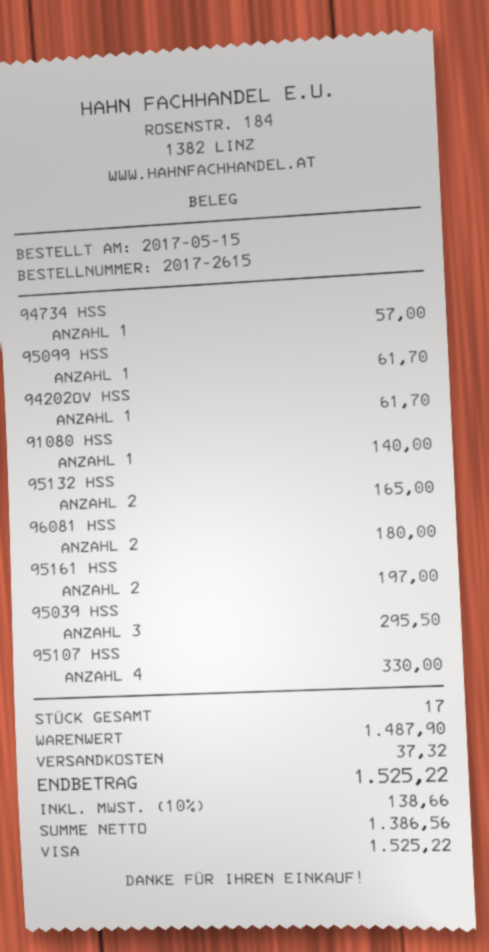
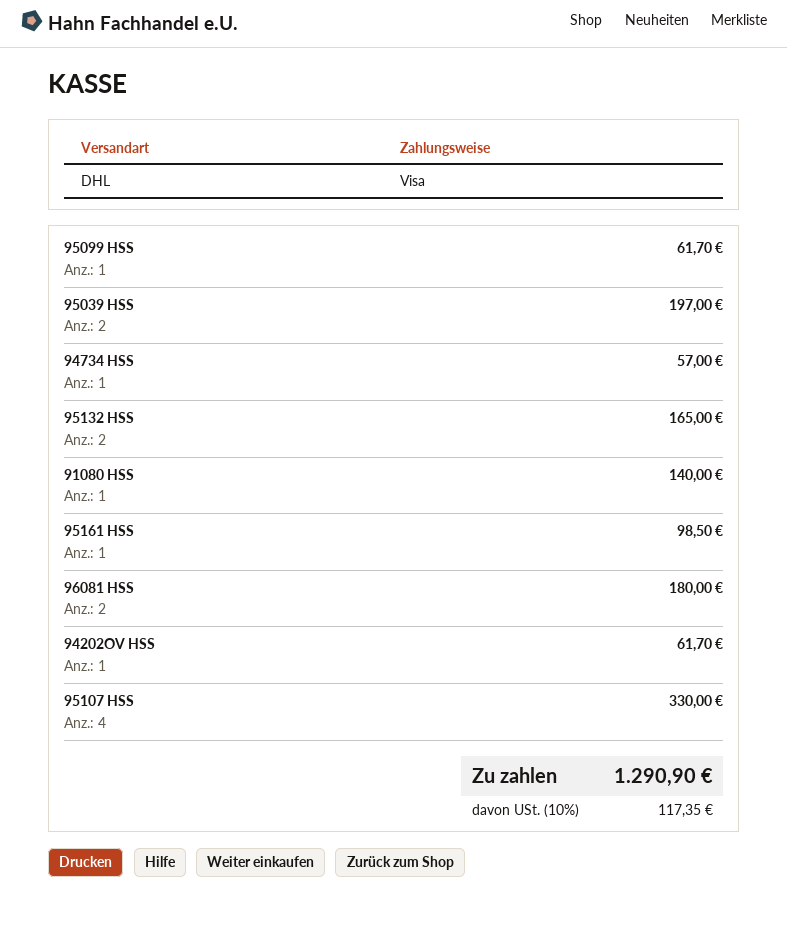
95161 HSS: 2 for 197.00 -> 1 for 98.50
95039 HSS: 3 for 295.50 -> 2 for 197.00
shipping: 37.32 -> none
tax: 10% = 138.66 -> 10% = 117.35
total: 1525.22 -> 1290.90

